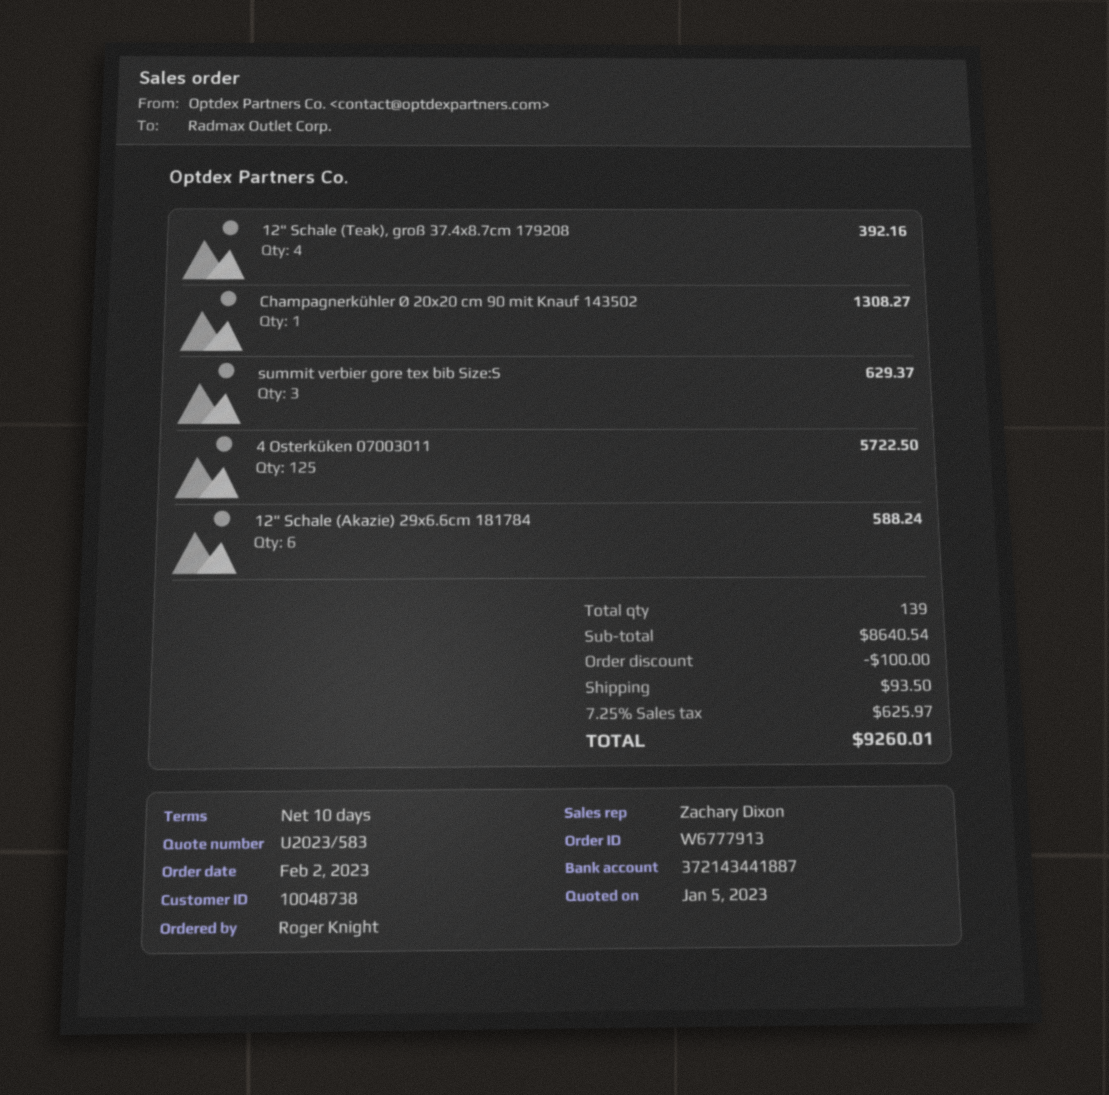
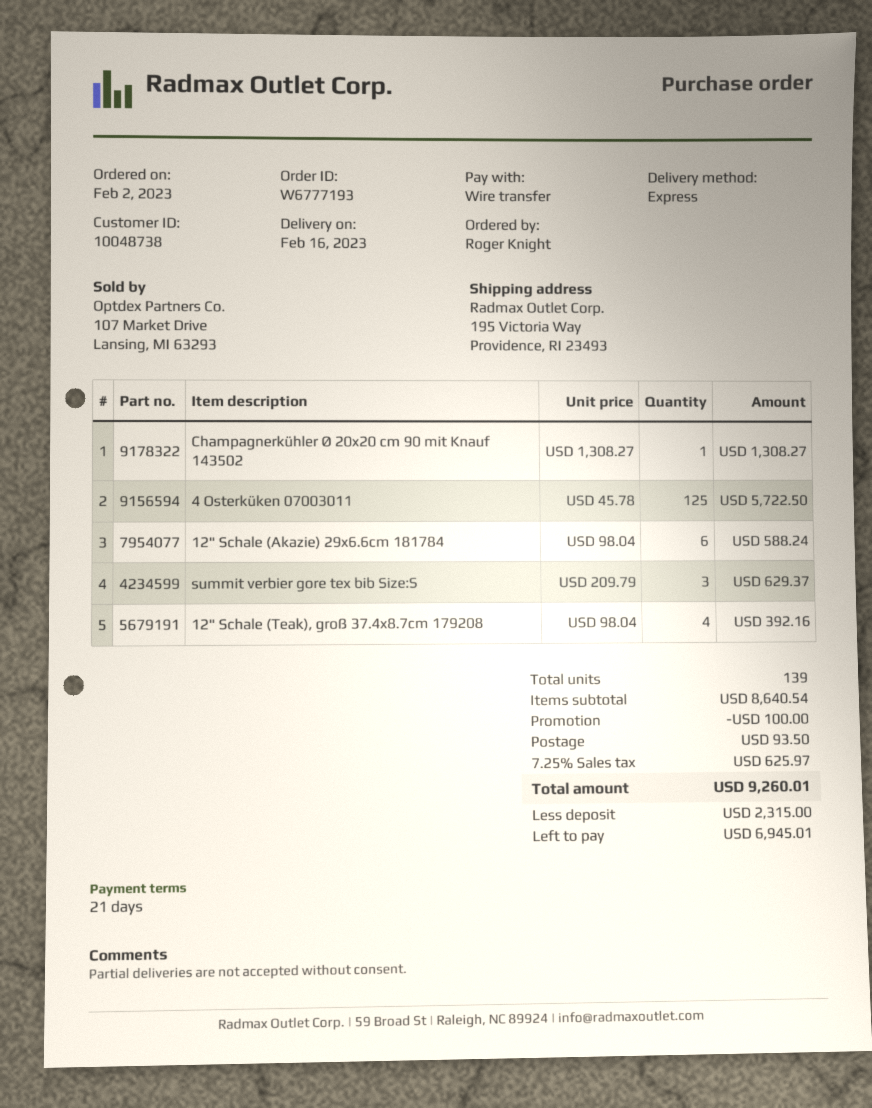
order number: W6777913 -> W6777193
payment terms: 10 days -> 21 days

